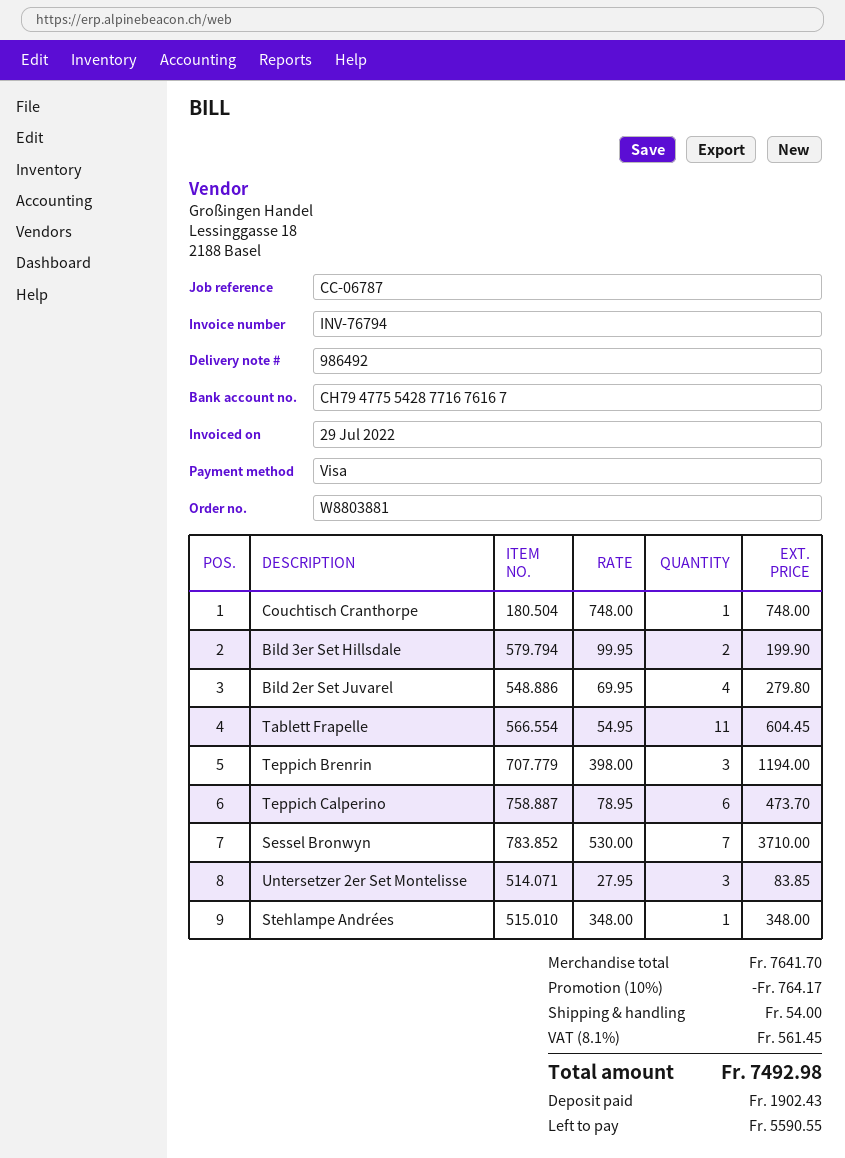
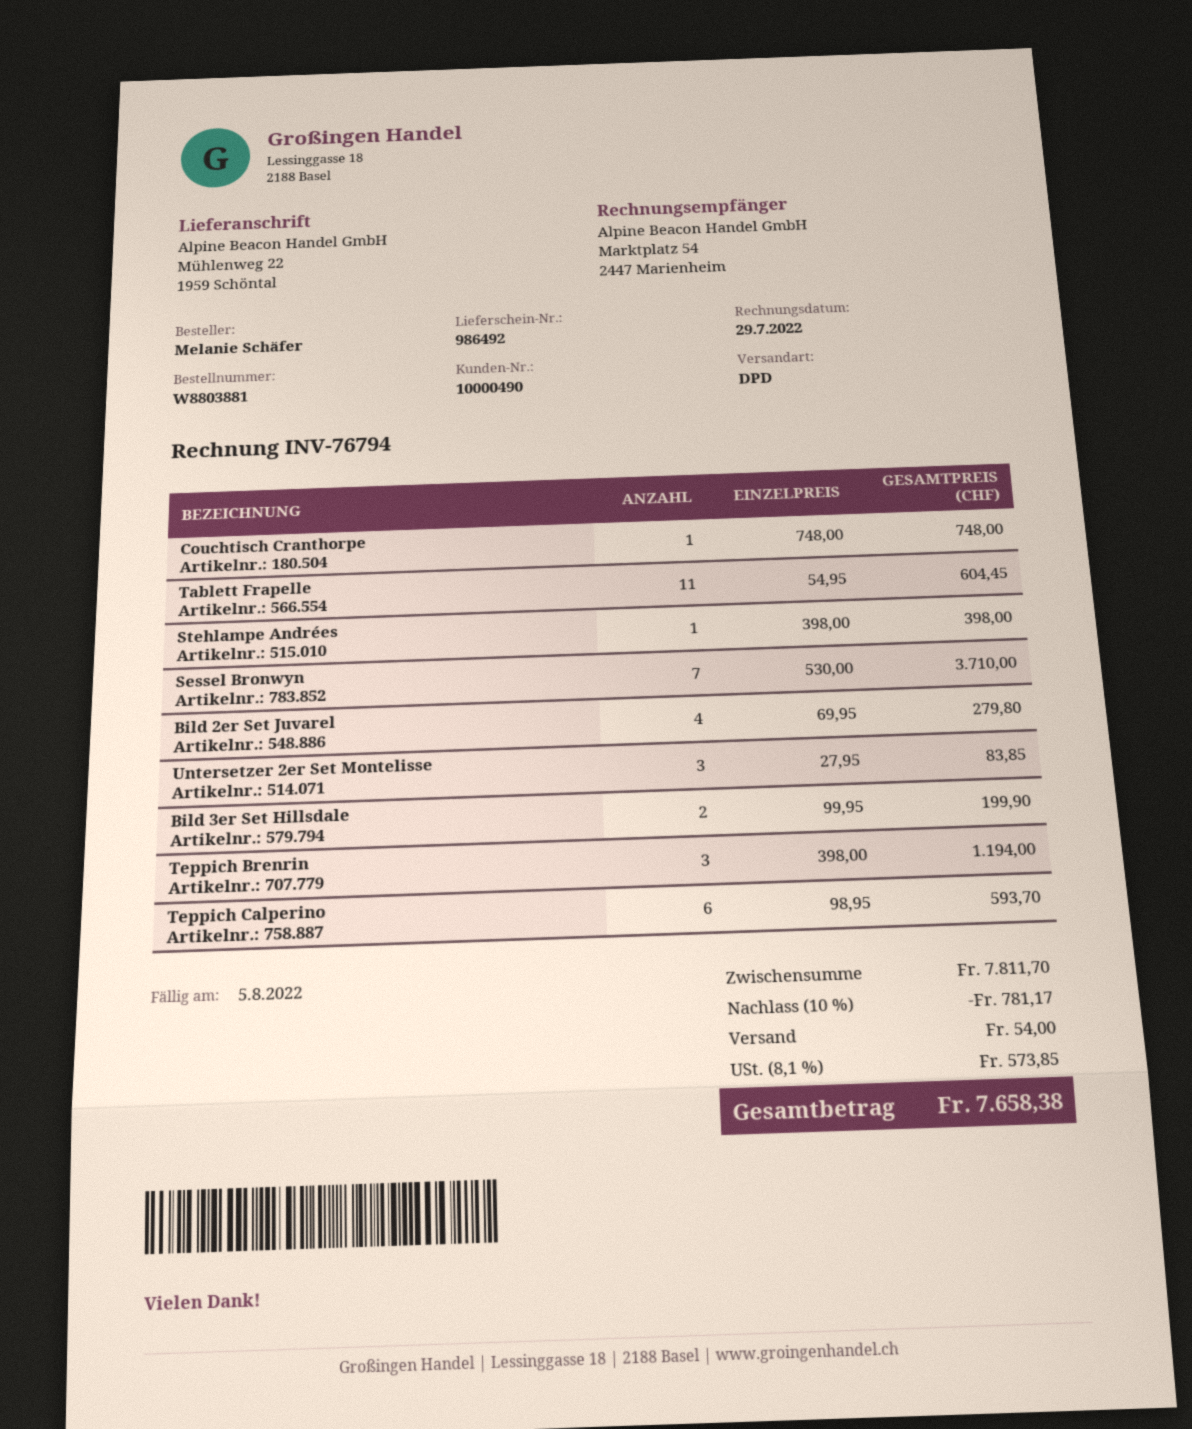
Teppich Calperino: 6 x 78.95 = 473.70 -> 6 x 98.95 = 593.70
Stehlampe Andrées: 1 x 348.00 = 348.00 -> 1 x 398.00 = 398.00
subtotal: 7641.70 -> 7811.70
discount: 10% = 764.17 -> 10% = 781.17
tax: 8.1% = 561.45 -> 8.1% = 573.85
total: 7492.98 -> 7658.38

